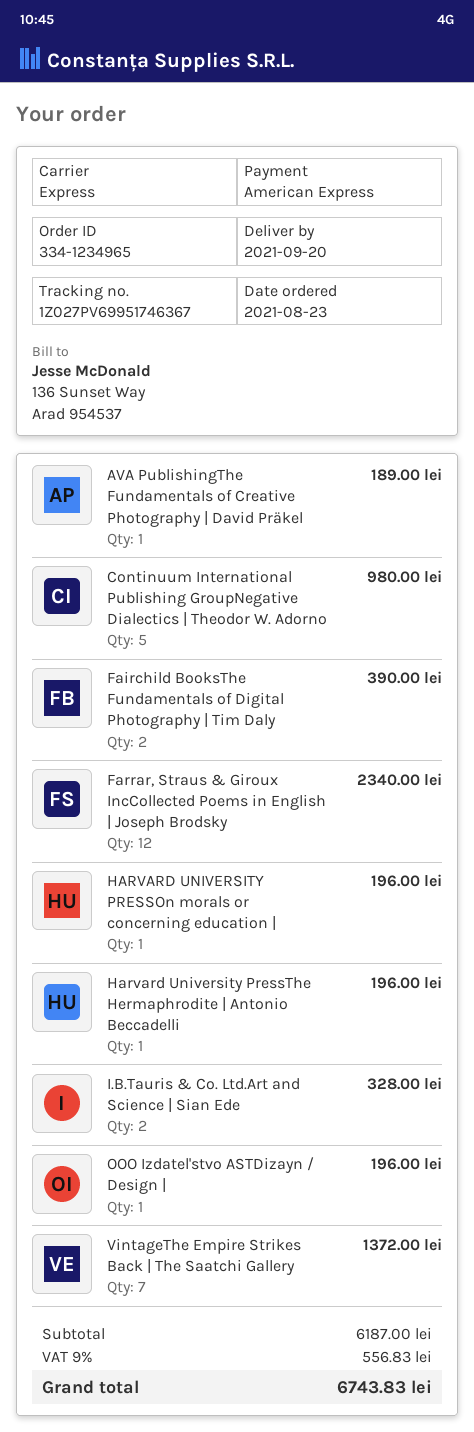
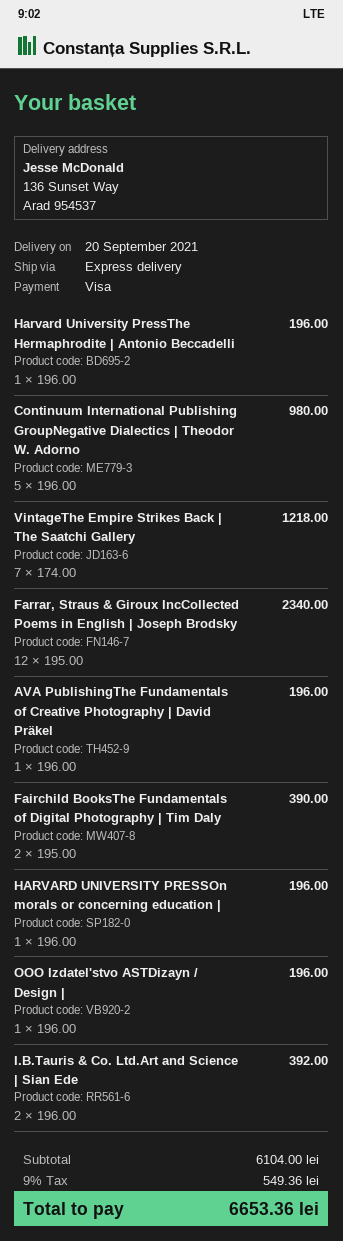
payment method: American Express -> Visa
AVA PublishingThe Fundamentals of Creative Photography | David Präkel: 1 for 189.00 -> 1 for 196.00
I.B.Tauris & Co. Ltd.Art and Science | Sian Ede: 2 for 328.00 -> 2 for 392.00
VintageThe Empire Strikes Back | The Saatchi Gallery: 7 for 1372.00 -> 7 for 1218.00
subtotal: 6187.00 -> 6104.00
tax: 9% = 556.83 -> 9% = 549.36
total: 6743.83 -> 6653.36

